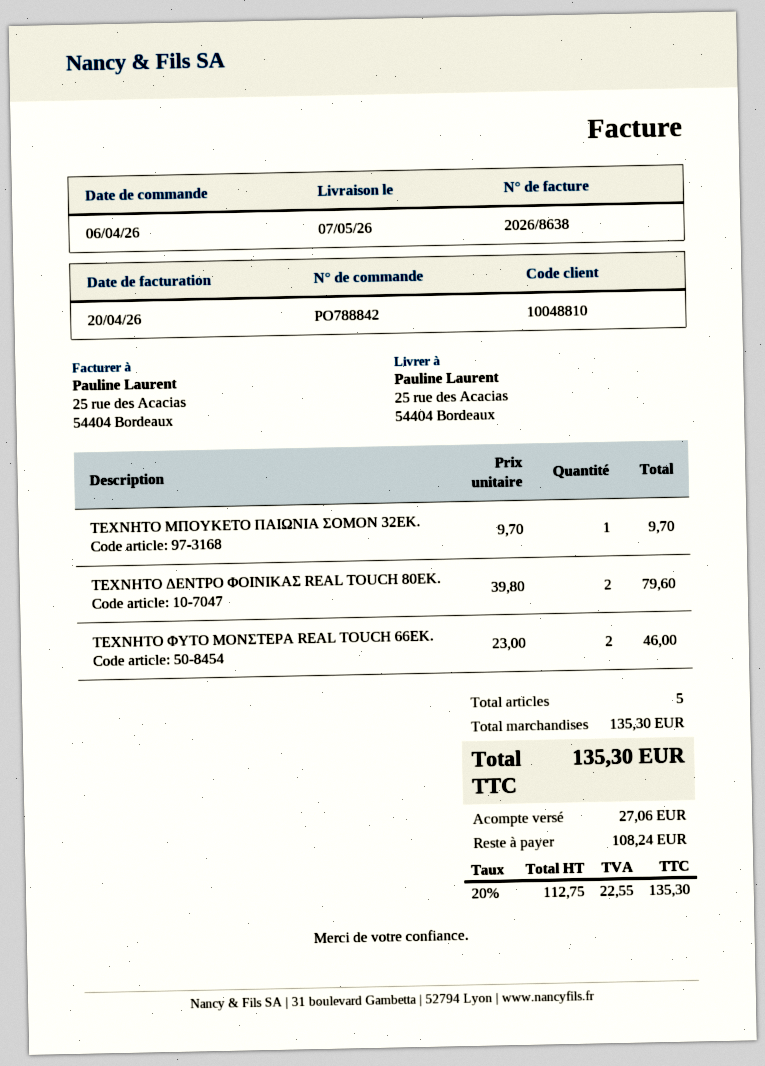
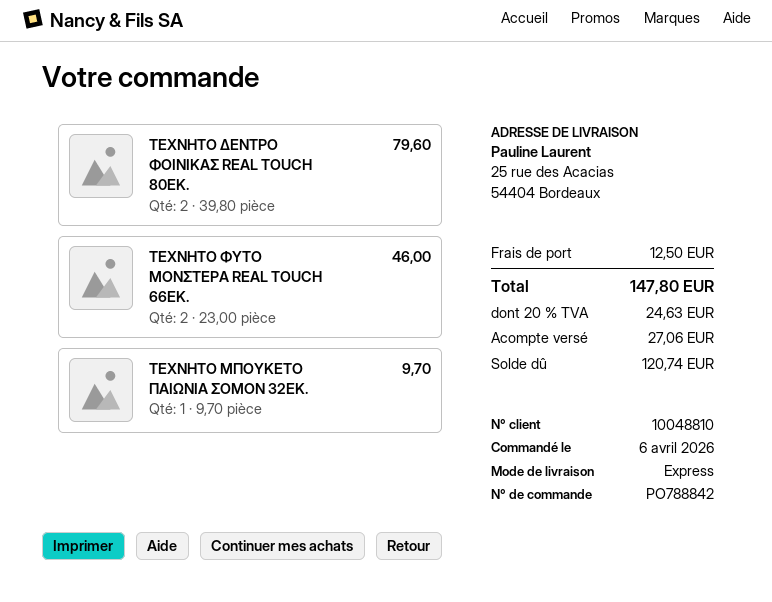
shipping: none -> 12.50
tax: 20% = 22.55 -> 20% = 24.63
total: 135.30 -> 147.80
balance: 108.24 -> 120.74

